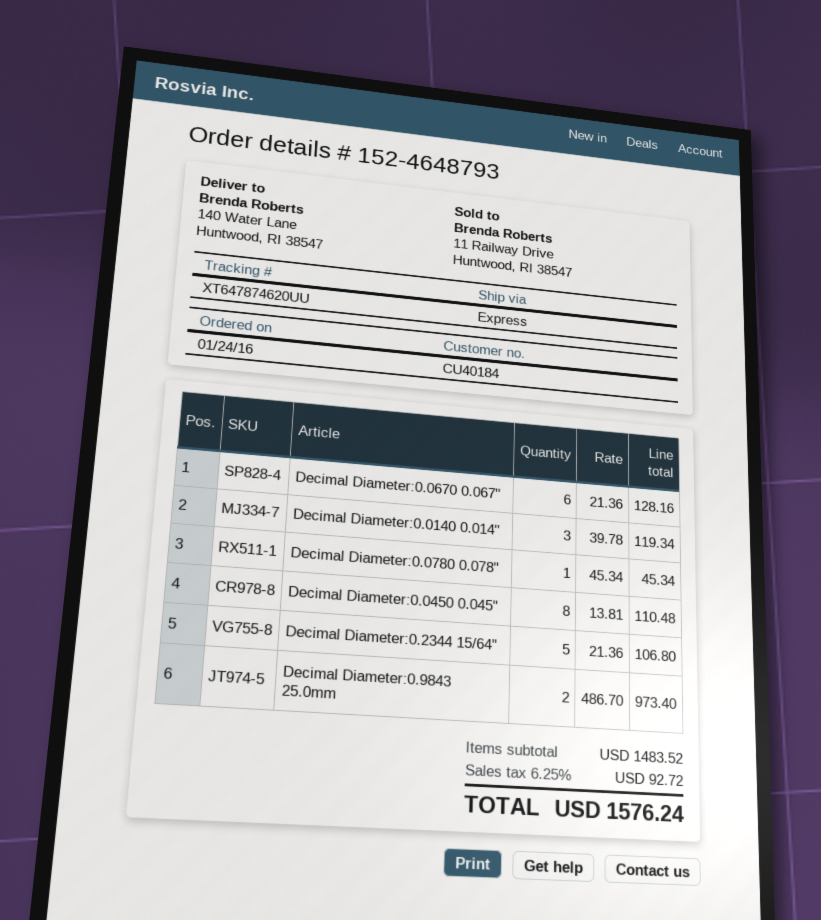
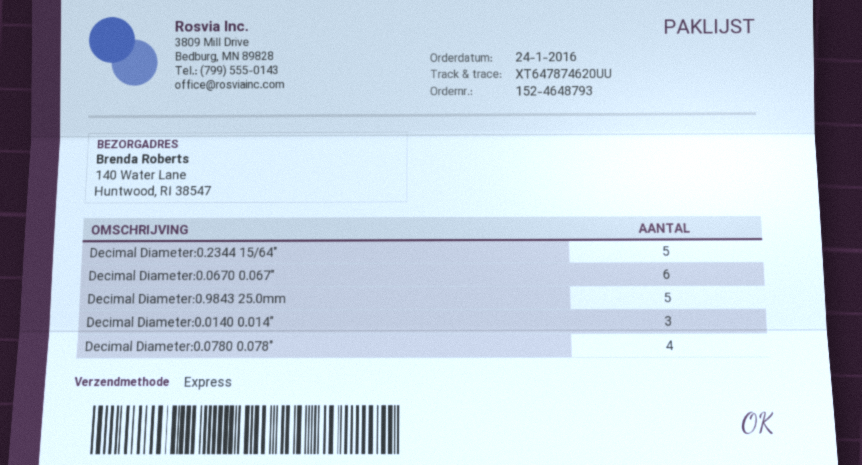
Decimal Diameter:0.0780 0.078": 1 -> 4
Decimal Diameter:0.0450 0.045": 8 -> none
Decimal Diameter:0.9843 25.0mm: 2 -> 5

